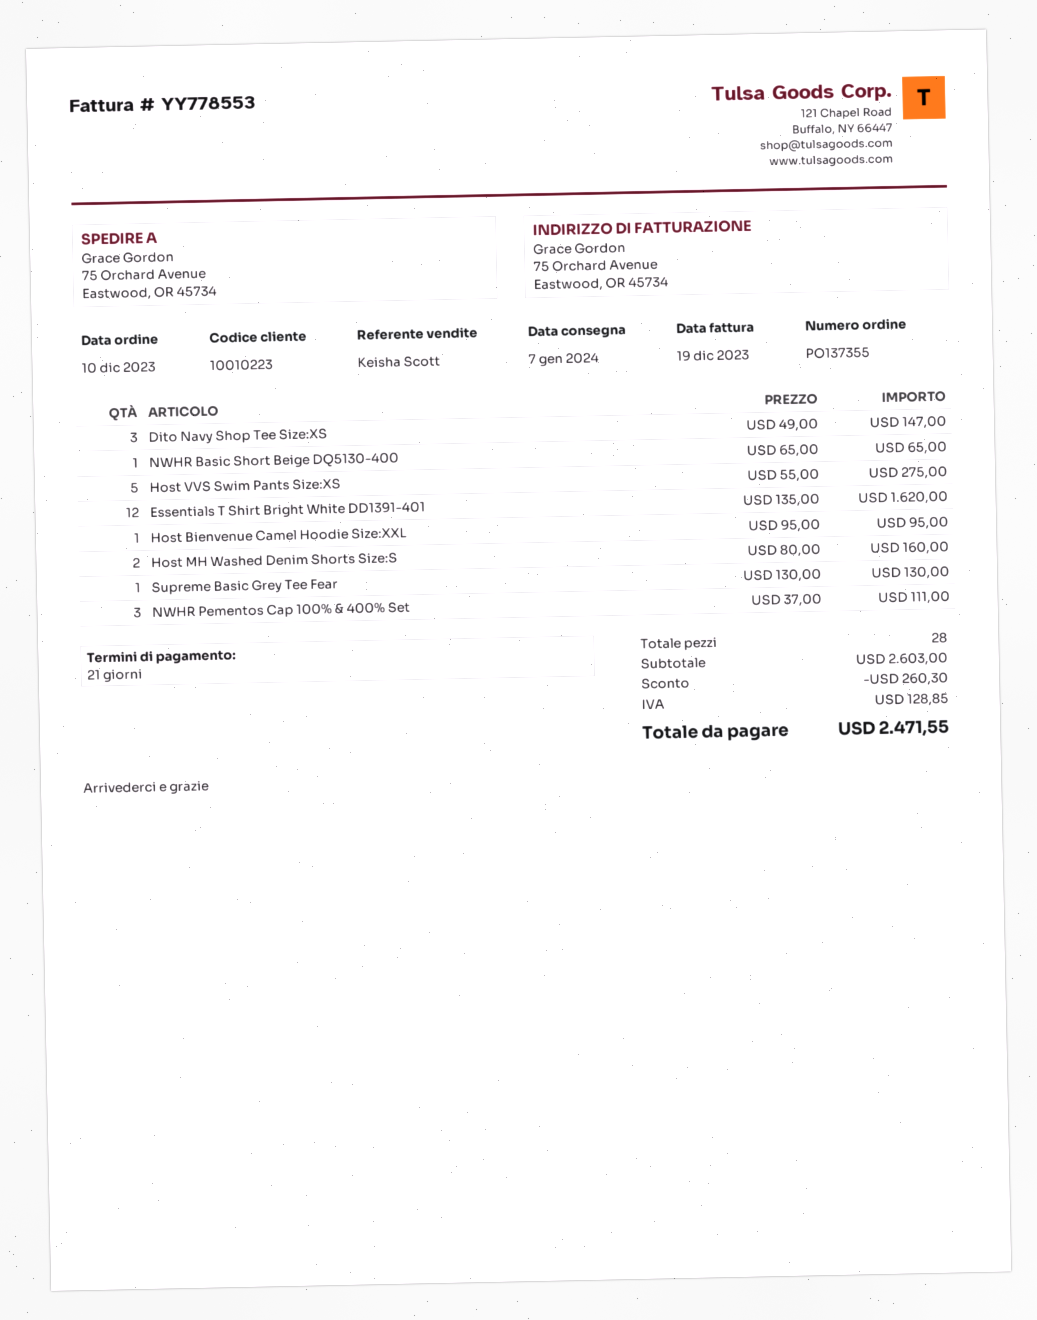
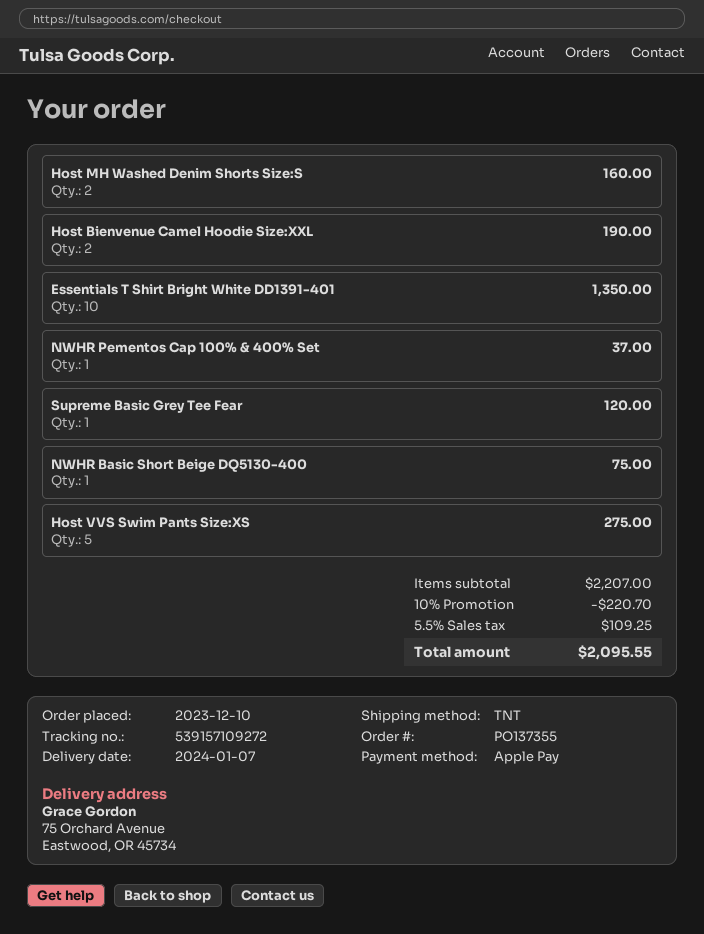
Dito Navy Shop Tee Size:XS: 3 for 147.00 -> none
NWHR Basic Short Beige DQ5130-400: 1 for 65.00 -> 1 for 75.00
Essentials T Shirt Bright White DD1391-401: 12 for 1620.00 -> 10 for 1350.00
Host Bienvenue Camel Hoodie Size:XXL: 1 for 95.00 -> 2 for 190.00
Supreme Basic Grey Tee Fear: 1 for 130.00 -> 1 for 120.00
NWHR Pementos Cap 100% & 400% Set: 3 for 111.00 -> 1 for 37.00
subtotal: 2603.00 -> 2207.00
discount: 260.30 -> 220.70
tax: 128.85 -> 109.25
total: 2471.55 -> 2095.55

